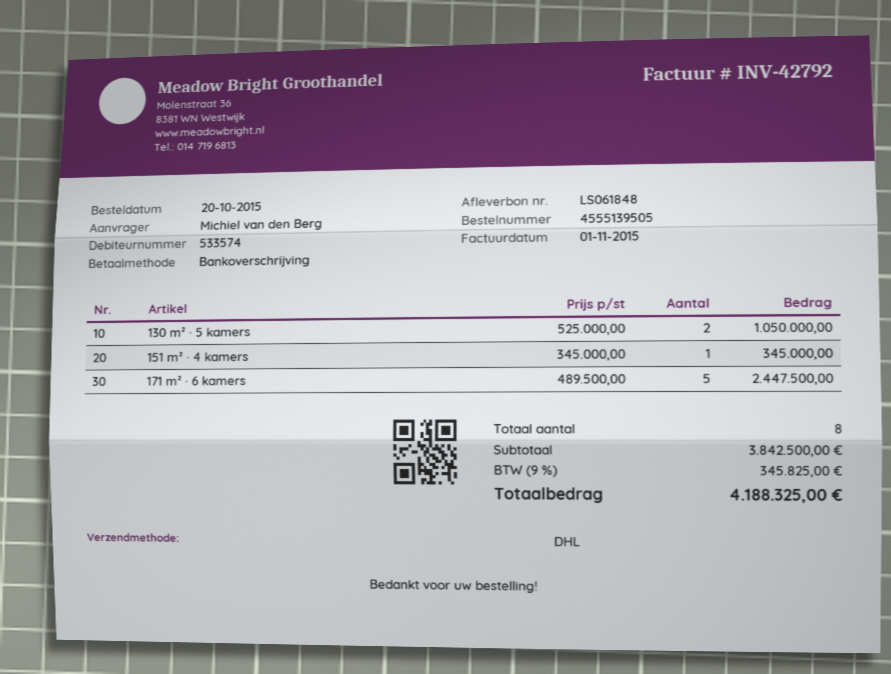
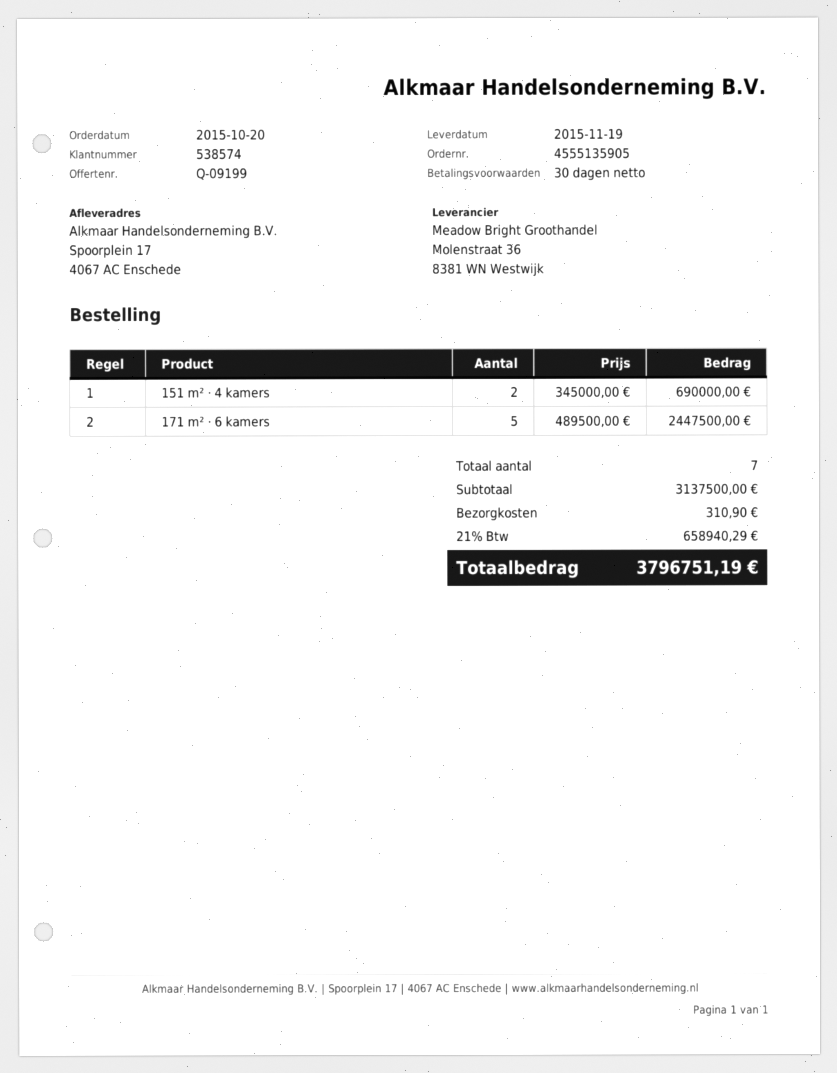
order number: 4555139505 -> 4555135905
customer number: 533574 -> 538574
130 m² · 5 kamers: 2 x 525000.00 = 1050000.00 -> none
151 m² · 4 kamers: 1 x 345000.00 = 345000.00 -> 2 x 345000.00 = 690000.00
total quantity: 8 -> 7
subtotal: 3842500.00 -> 3137500.00
shipping: none -> 310.90
tax: 9% = 345825.00 -> 21% = 658940.29
total: 4188325.00 -> 3796751.19

